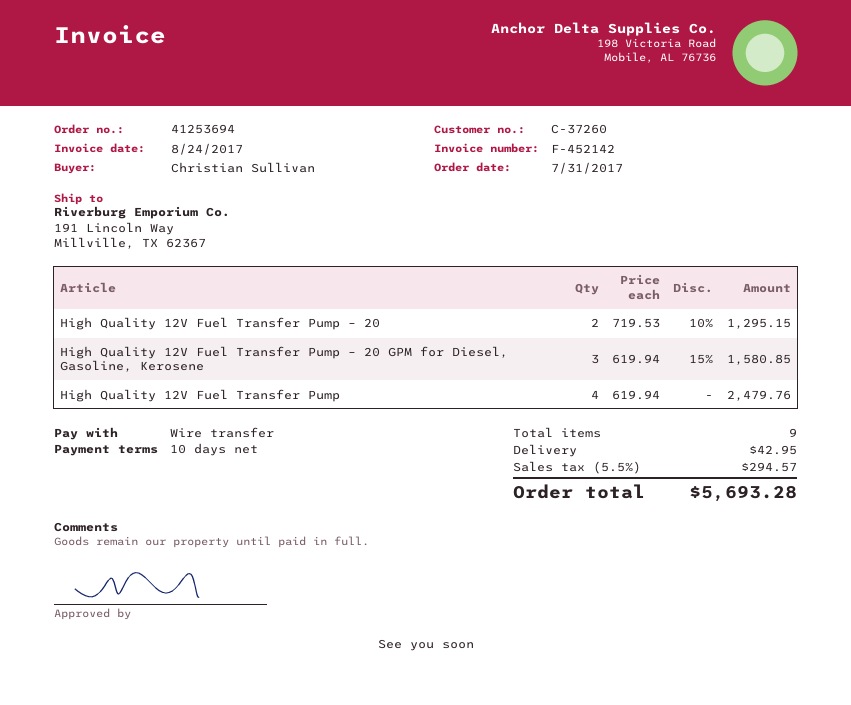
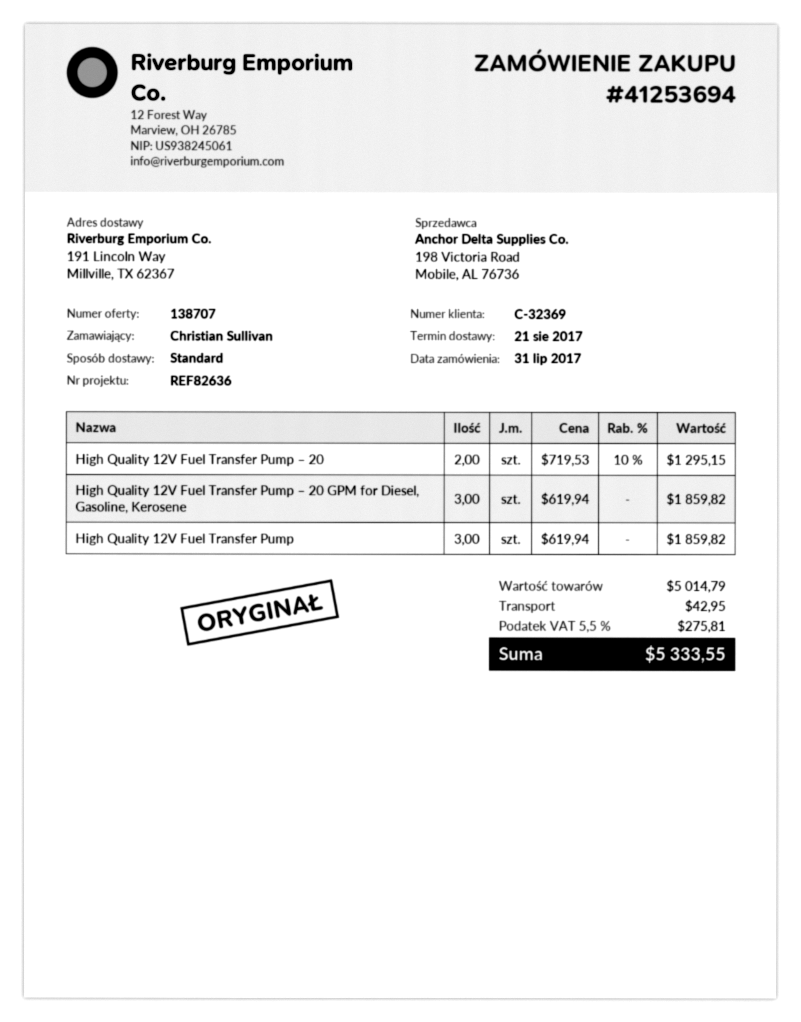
customer number: C-37260 -> C-32369
High Quality 12V Fuel Transfer Pump – 20 GPM for Diesel, Gasoline, Kerosene: 3 x 619.94 - 15% = 1580.85 -> 3 x 619.94 = 1859.82
High Quality 12V Fuel Transfer Pump: 4 x 619.94 = 2479.76 -> 3 x 619.94 = 1859.82
tax: 5.5% = 294.57 -> 5.5% = 275.81
total: 5693.28 -> 5333.55

